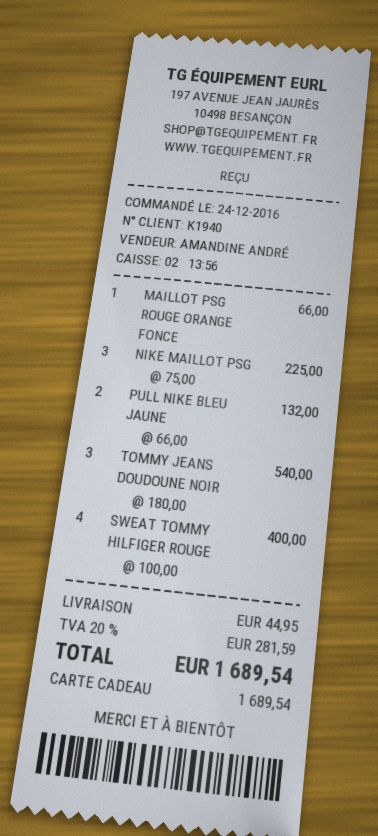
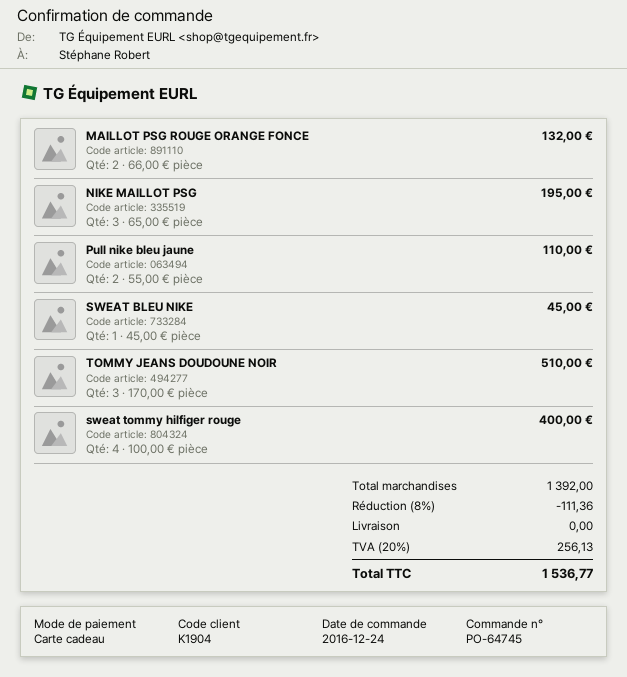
customer number: K1940 -> K1904
MAILLOT PSG ROUGE ORANGE FONCE: 1 x 66.00 = 66.00 -> 2 x 66.00 = 132.00
NIKE MAILLOT PSG: 3 x 75.00 = 225.00 -> 3 x 65.00 = 195.00
PULL NIKE BLEU JAUNE: 2 x 66.00 = 132.00 -> 2 x 55.00 = 110.00
TOMMY JEANS DOUDOUNE NOIR: 3 x 180.00 = 540.00 -> 3 x 170.00 = 510.00
SWEAT BLEU NIKE: none -> 1 x 45.00 = 45.00
discount: none -> 8% = 111.36
shipping: 44.95 -> 0.00
tax: 20% = 281.59 -> 20% = 256.13
total: 1689.54 -> 1536.77

